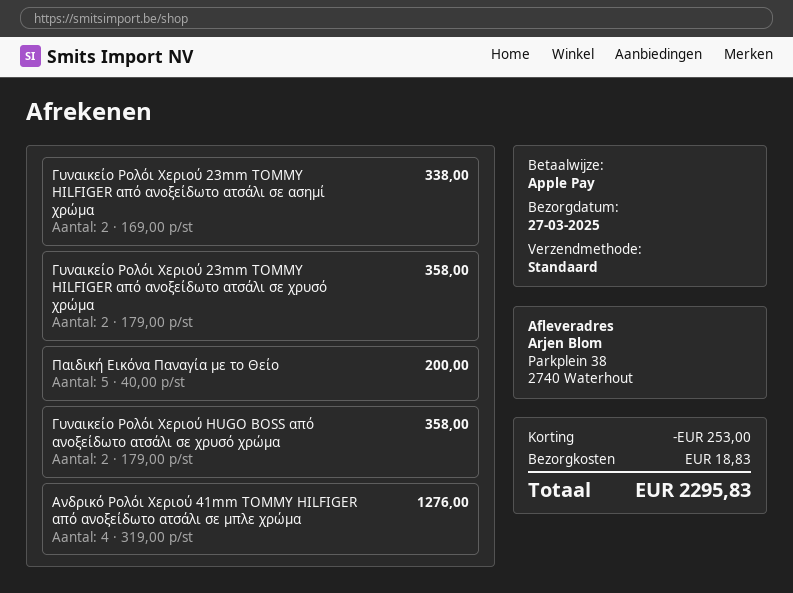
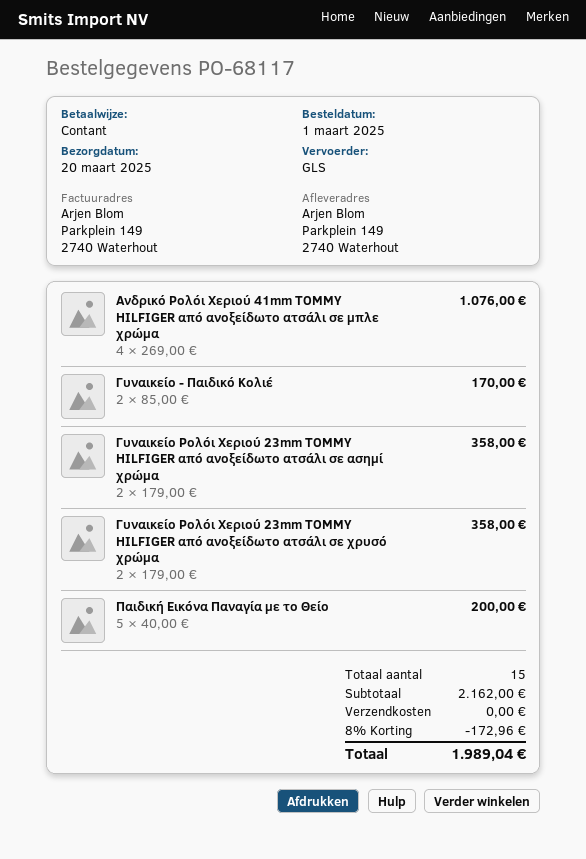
delivery date: 2025-03-27 -> 2025-03-20
payment method: Apple Pay -> cash
shipping method: standard -> GLS
ship to: Parkplein 38, 2740 Waterhout -> Parkplein 149, 2740 Waterhout
Γυναικείο Ρολόι Χεριού 23mm TOMMY HILFIGER από ανοξείδωτο ατσάλι σε ασημί χρώμα: 2 x 169.00 = 338.00 -> 2 x 179.00 = 358.00
Γυναικείο Ρολόι Χεριού HUGO BOSS από ανοξείδωτο ατσάλι σε χρυσό χρώμα: 2 x 179.00 = 358.00 -> none
Ανδρικό Ρολόι Χεριού 41mm TOMMY HILFIGER από ανοξείδωτο ατσάλι σε μπλε χρώμα: 4 x 319.00 = 1276.00 -> 4 x 269.00 = 1076.00
Γυναικείο - Παιδικό Κολιέ: none -> 2 x 85.00 = 170.00
discount: 253.00 -> 172.96
shipping: 18.83 -> 0.00
total: 2295.83 -> 1989.04

